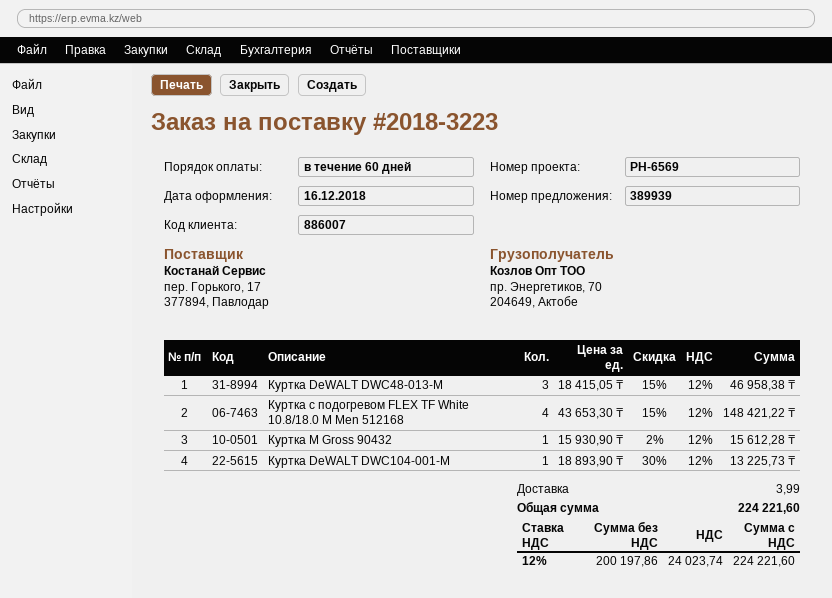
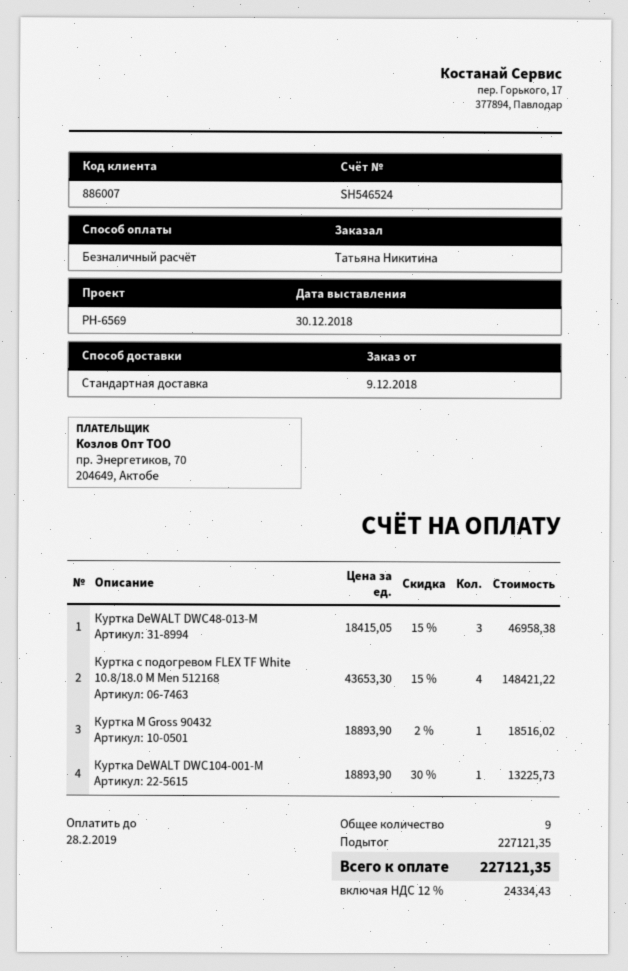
order date: 2018-12-16 -> 2018-12-09
Куртка M Gross 90432: 1 x 15930.90 - 2% = 15612.28 -> 1 x 18893.90 - 2% = 18516.02
shipping: 3.99 -> none
tax: 12% = 24023.74 -> 12% = 24334.43
total: 224221.60 -> 227121.35

